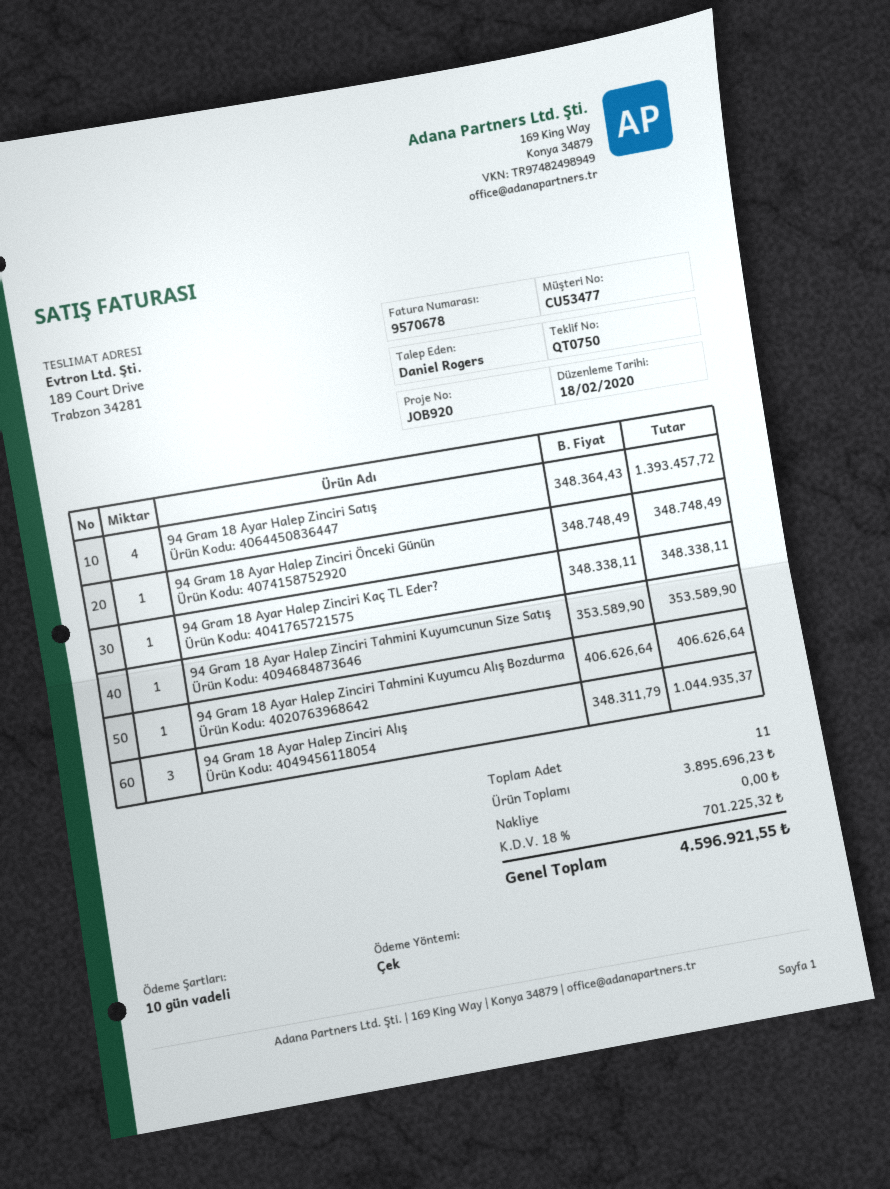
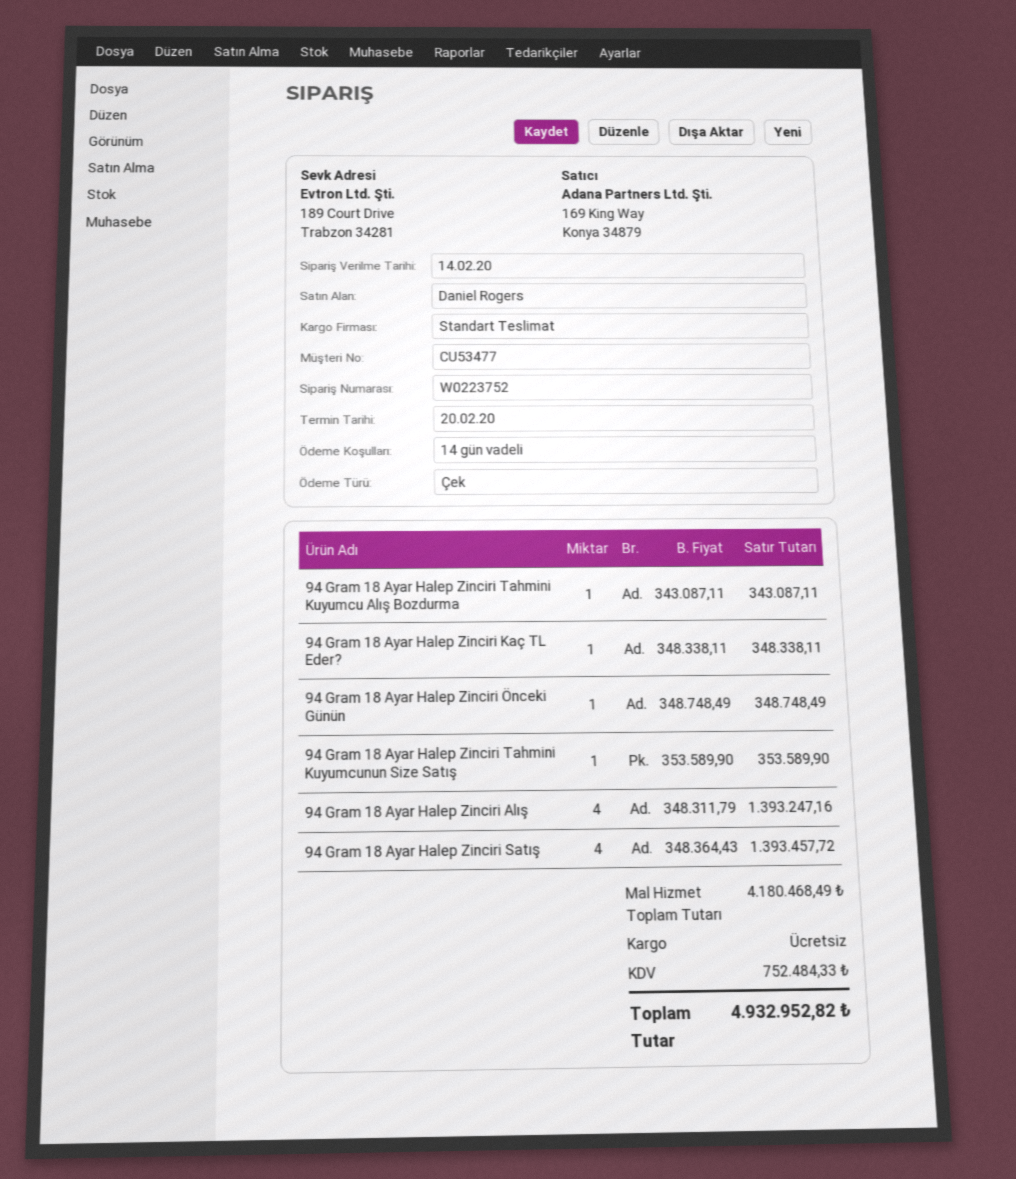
payment terms: 10 days -> 14 days
94 Gram 18 Ayar Halep Zinciri Tahmini Kuyumcu Alış Bozdurma: 1 x 406626.64 = 406626.64 -> 1 x 343087.11 = 343087.11
94 Gram 18 Ayar Halep Zinciri Alış: 3 x 348311.79 = 1044935.37 -> 4 x 348311.79 = 1393247.16
subtotal: 3895696.23 -> 4180468.49
tax: 701225.32 -> 752484.33
total: 4596921.55 -> 4932952.82

